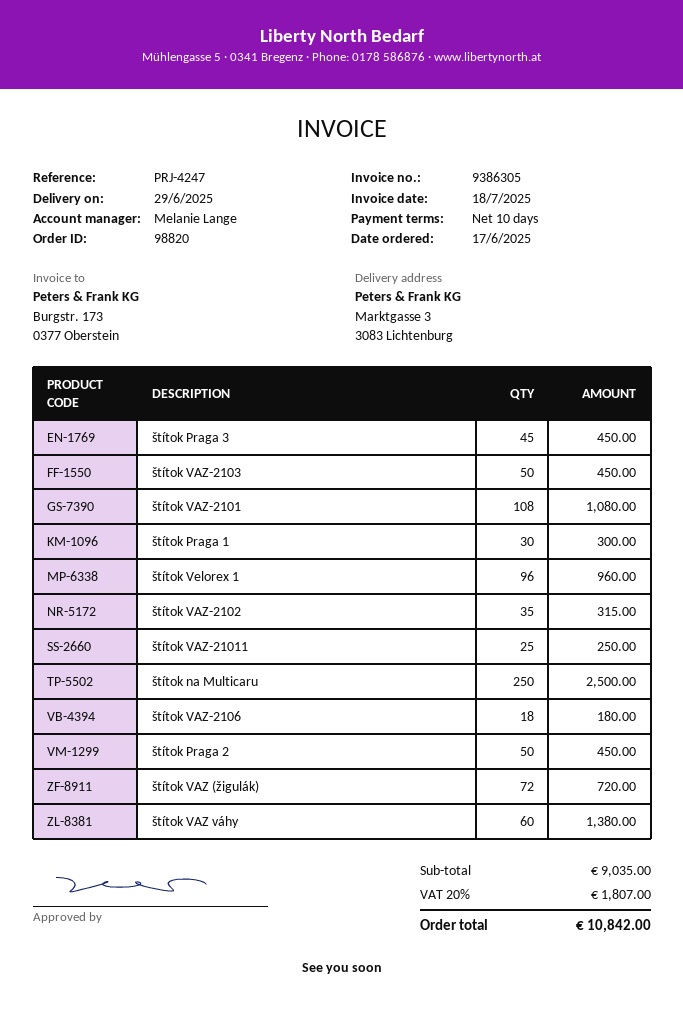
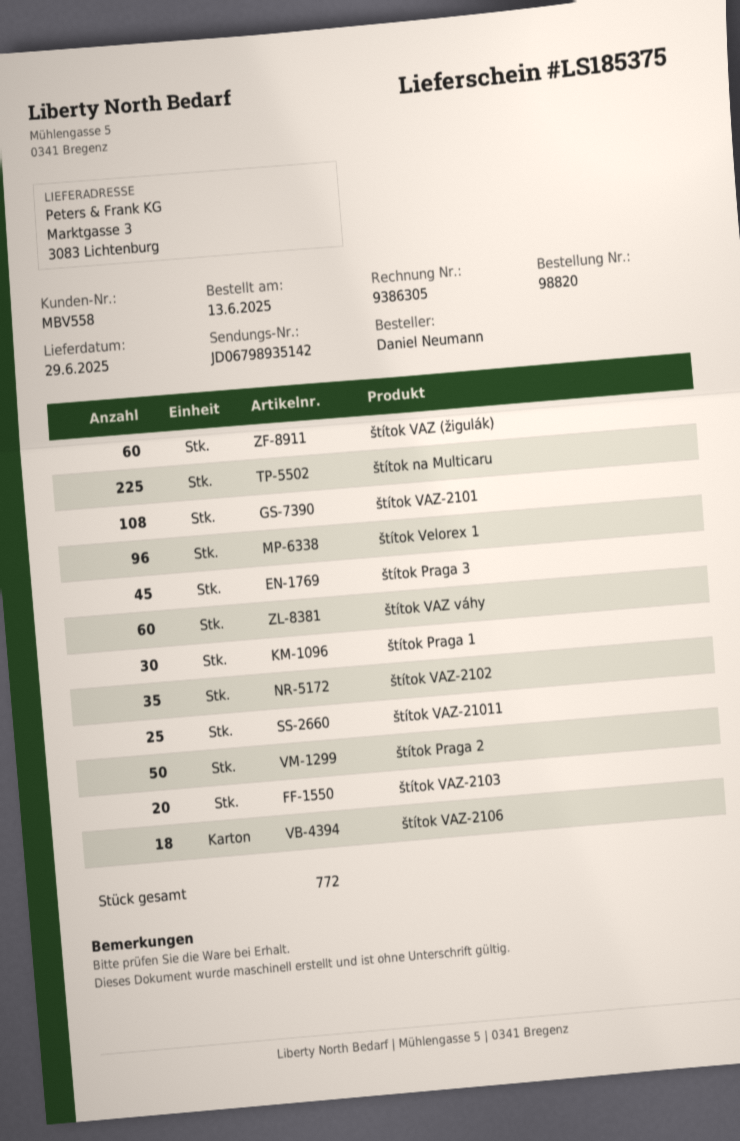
order date: 2025-06-17 -> 2025-06-13
štítok VAZ-2103: 50 -> 20
štítok na Multicaru: 250 -> 225
štítok VAZ (žigulák): 72 -> 60

